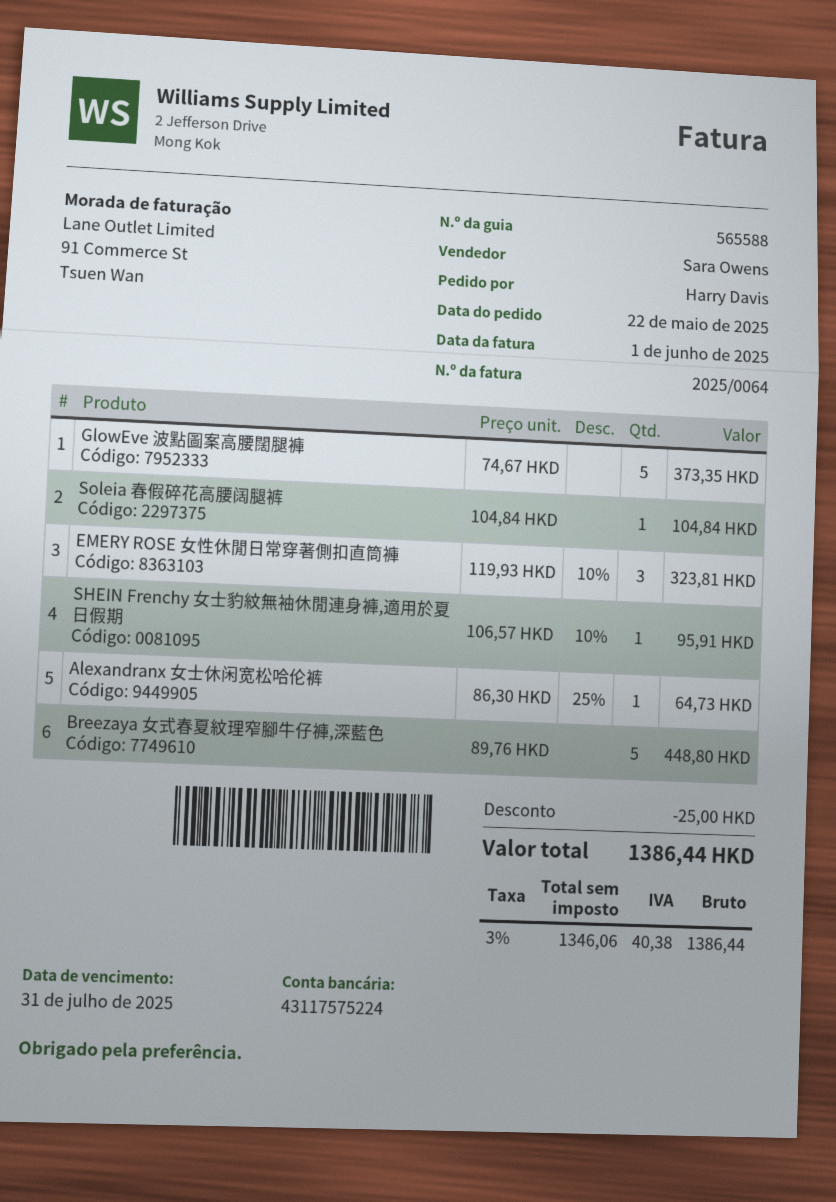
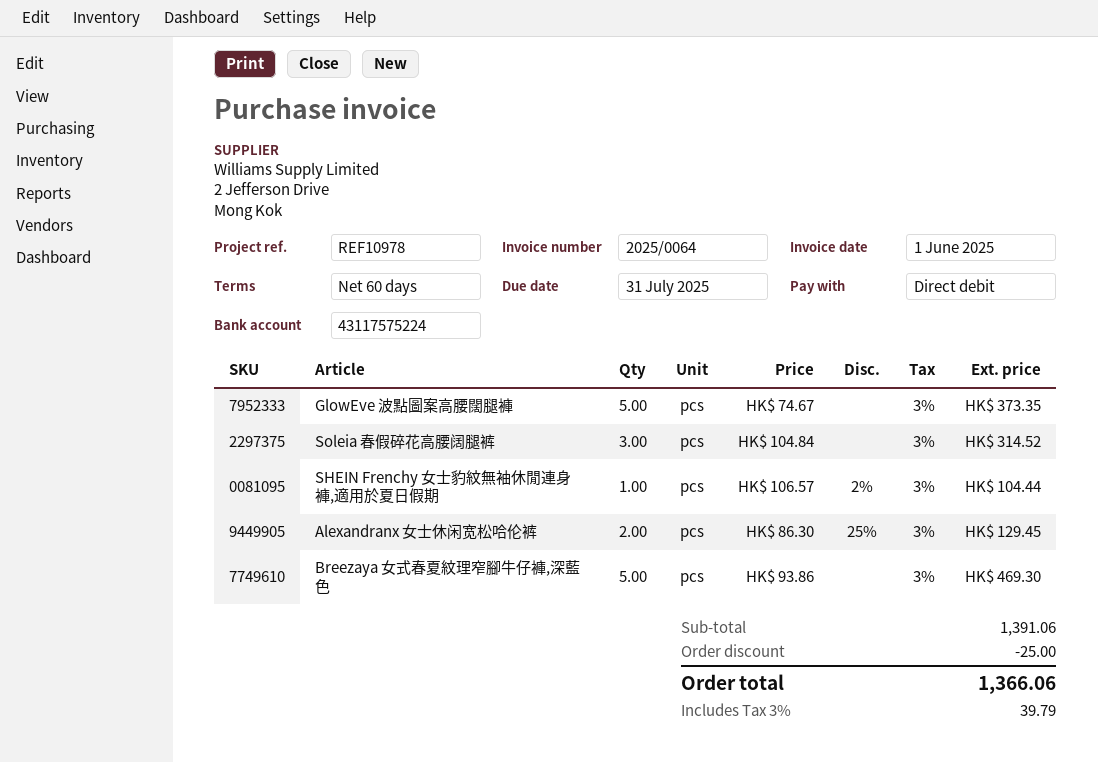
Soleia 春假碎花高腰阔腿裤: 1 x 104.84 = 104.84 -> 3 x 104.84 = 314.52
EMERY ROSE 女性休閒日常穿著側扣直筒褲: 3 x 119.93 - 10% = 323.81 -> none
SHEIN Frenchy 女士豹紋無袖休閒連身褲,適用於夏日假期: 1 x 106.57 - 10% = 95.91 -> 1 x 106.57 - 2% = 104.44
Alexandranx 女士休闲宽松哈伦裤: 1 x 86.30 - 25% = 64.73 -> 2 x 86.30 - 25% = 129.45
Breezaya 女式春夏紋理窄腳牛仔褲,深藍色: 5 x 89.76 = 448.80 -> 5 x 93.86 = 469.30
tax: 3% = 40.38 -> 3% = 39.79
total: 1386.44 -> 1366.06

